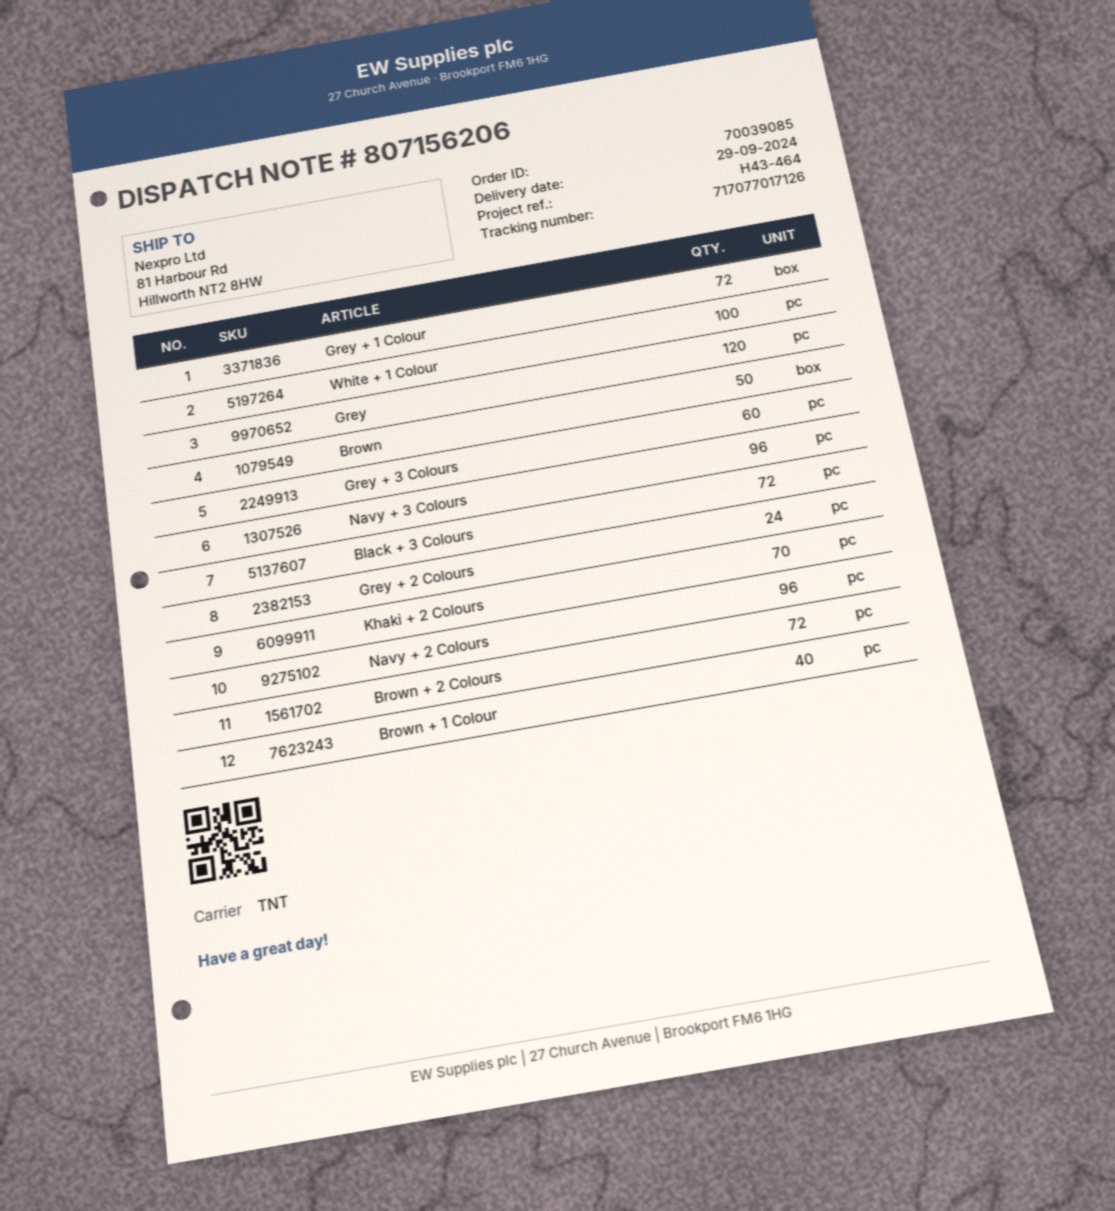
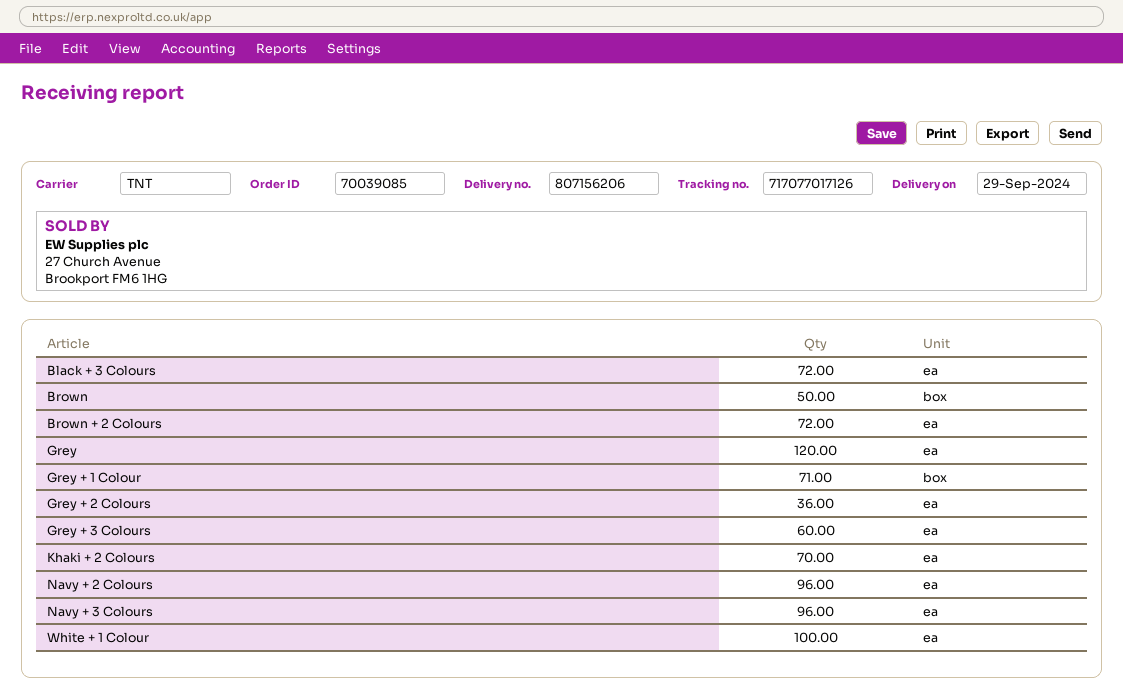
Grey + 1 Colour: 72 -> 71
Grey + 2 Colours: 24 -> 36
Brown + 1 Colour: 40 -> none

